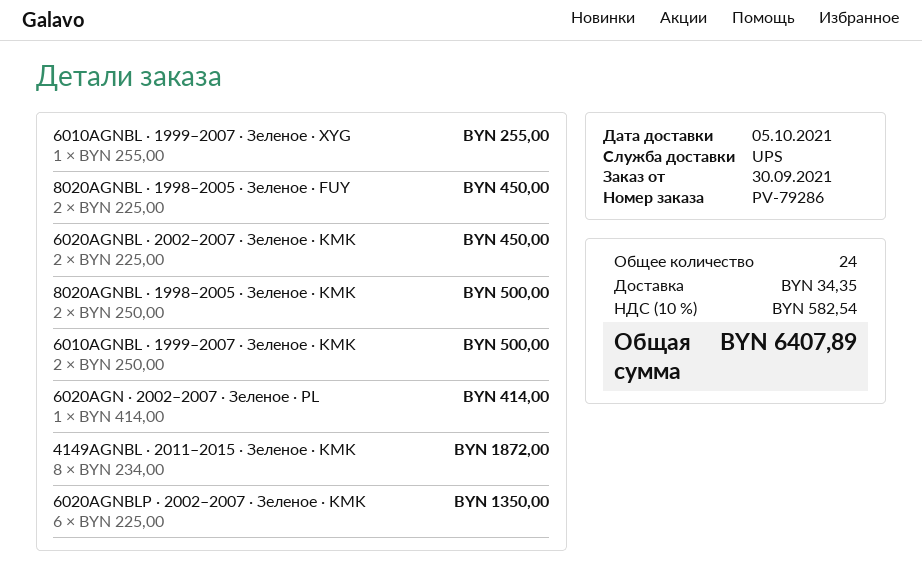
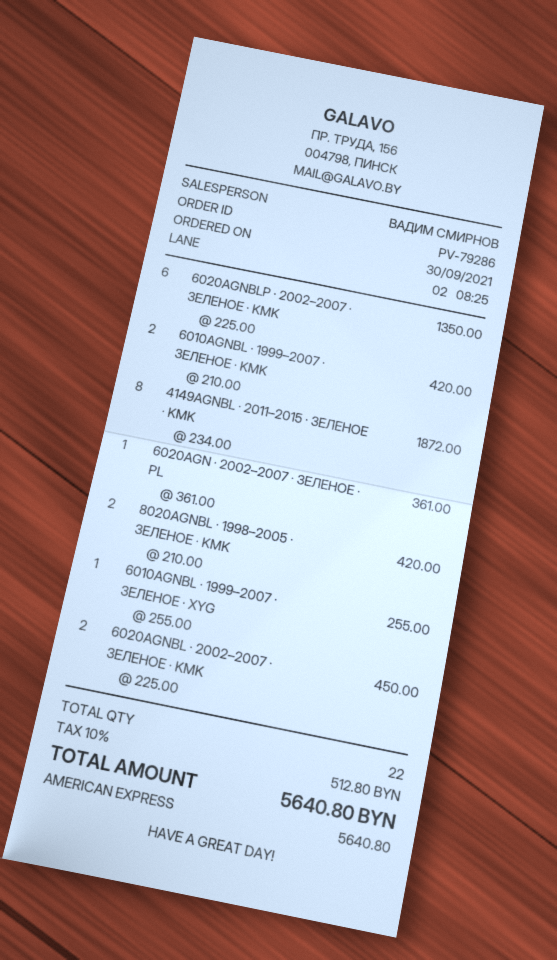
8020AGNBL · 1998–2005 · Зеленое · FUY: 2 x 225.00 = 450.00 -> none
8020AGNBL · 1998–2005 · Зеленое · KMK: 2 x 250.00 = 500.00 -> 2 x 210.00 = 420.00
6010AGNBL · 1999–2007 · Зеленое · KMK: 2 x 250.00 = 500.00 -> 2 x 210.00 = 420.00
6020AGN · 2002–2007 · Зеленое · PL: 1 x 414.00 = 414.00 -> 1 x 361.00 = 361.00
total quantity: 24 -> 22
shipping: 34.35 -> none
tax: 10% = 582.54 -> 10% = 512.80
total: 6407.89 -> 5640.80

